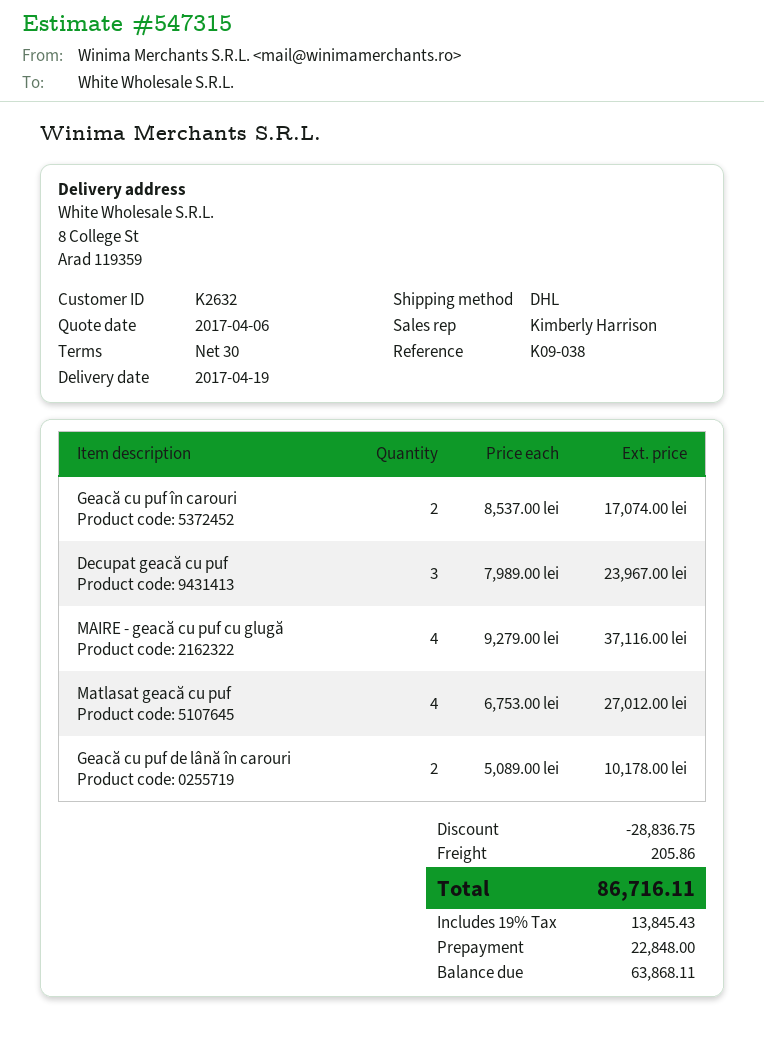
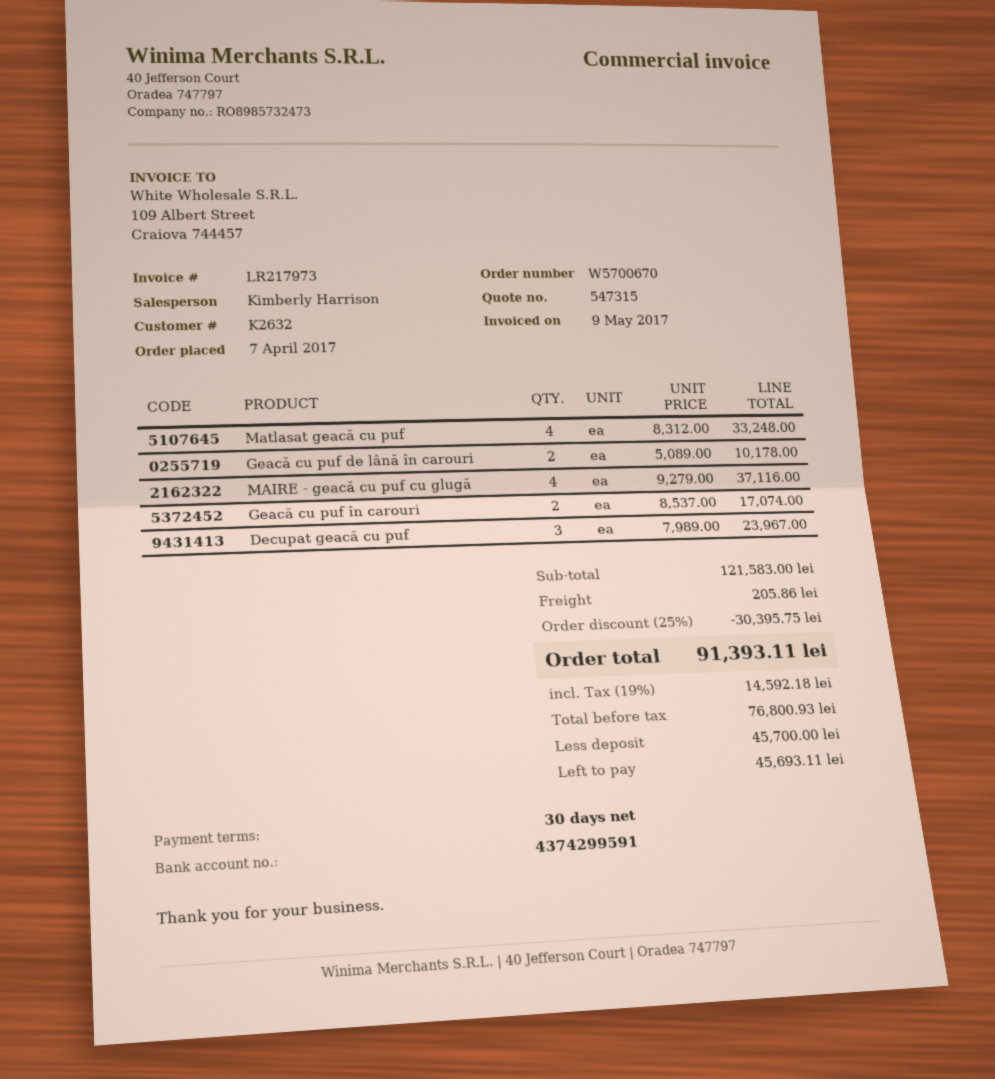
Matlasat geacă cu puf: 4 x 6753.00 = 27012.00 -> 4 x 8312.00 = 33248.00
discount: 28836.75 -> 30395.75
tax: 19% = 13845.43 -> 19% = 14592.18
total: 86716.11 -> 91393.11
deposit: 22848.00 -> 45700.00
balance: 63868.11 -> 45693.11

